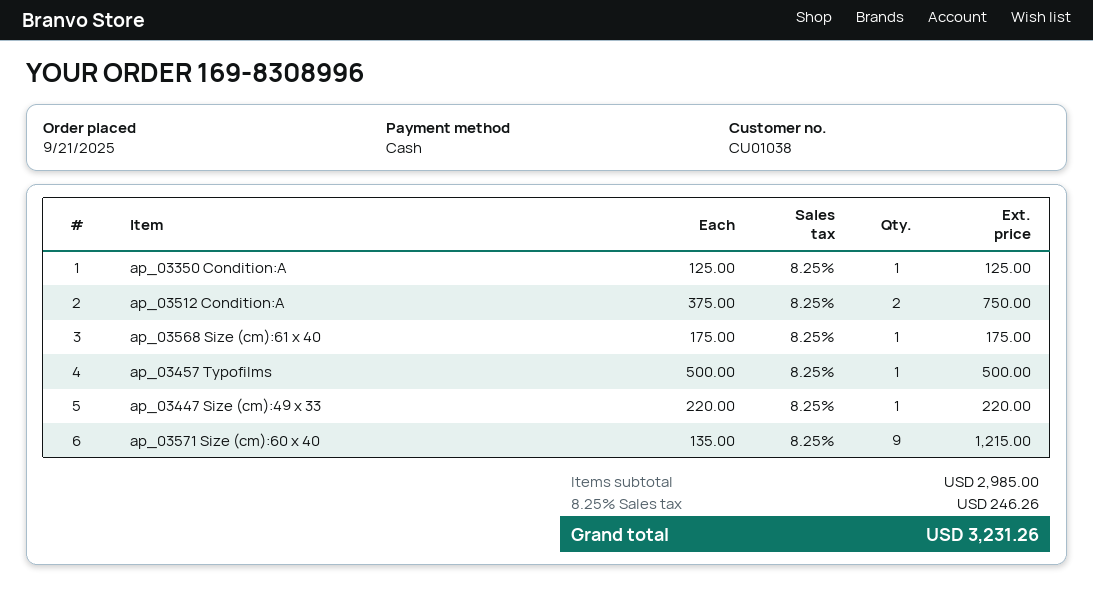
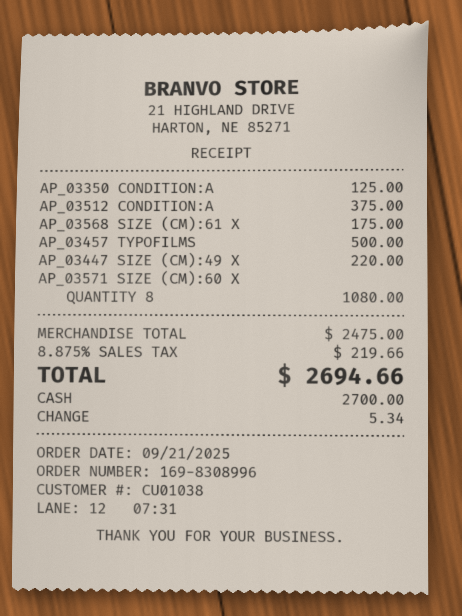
ap_03512 Condition:A: 2 for 750.00 -> 1 for 375.00
ap_03571 Size (cm):60 x 40: 9 for 1215.00 -> 8 for 1080.00
subtotal: 2985.00 -> 2475.00
tax: 8.25% = 246.26 -> 8.875% = 219.66
total: 3231.26 -> 2694.66

